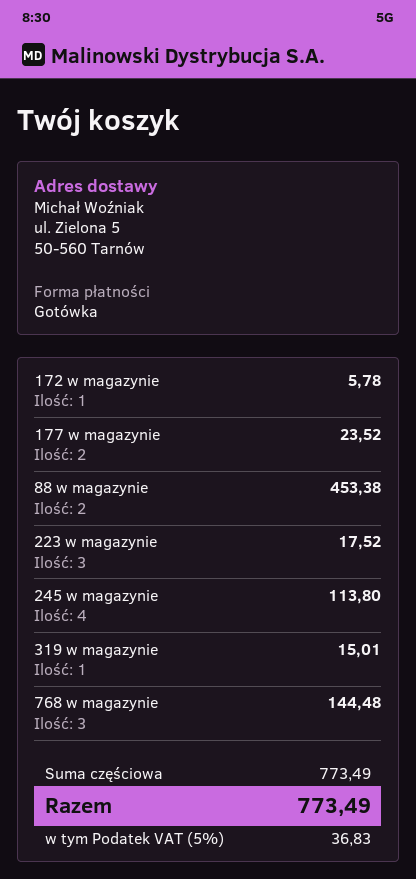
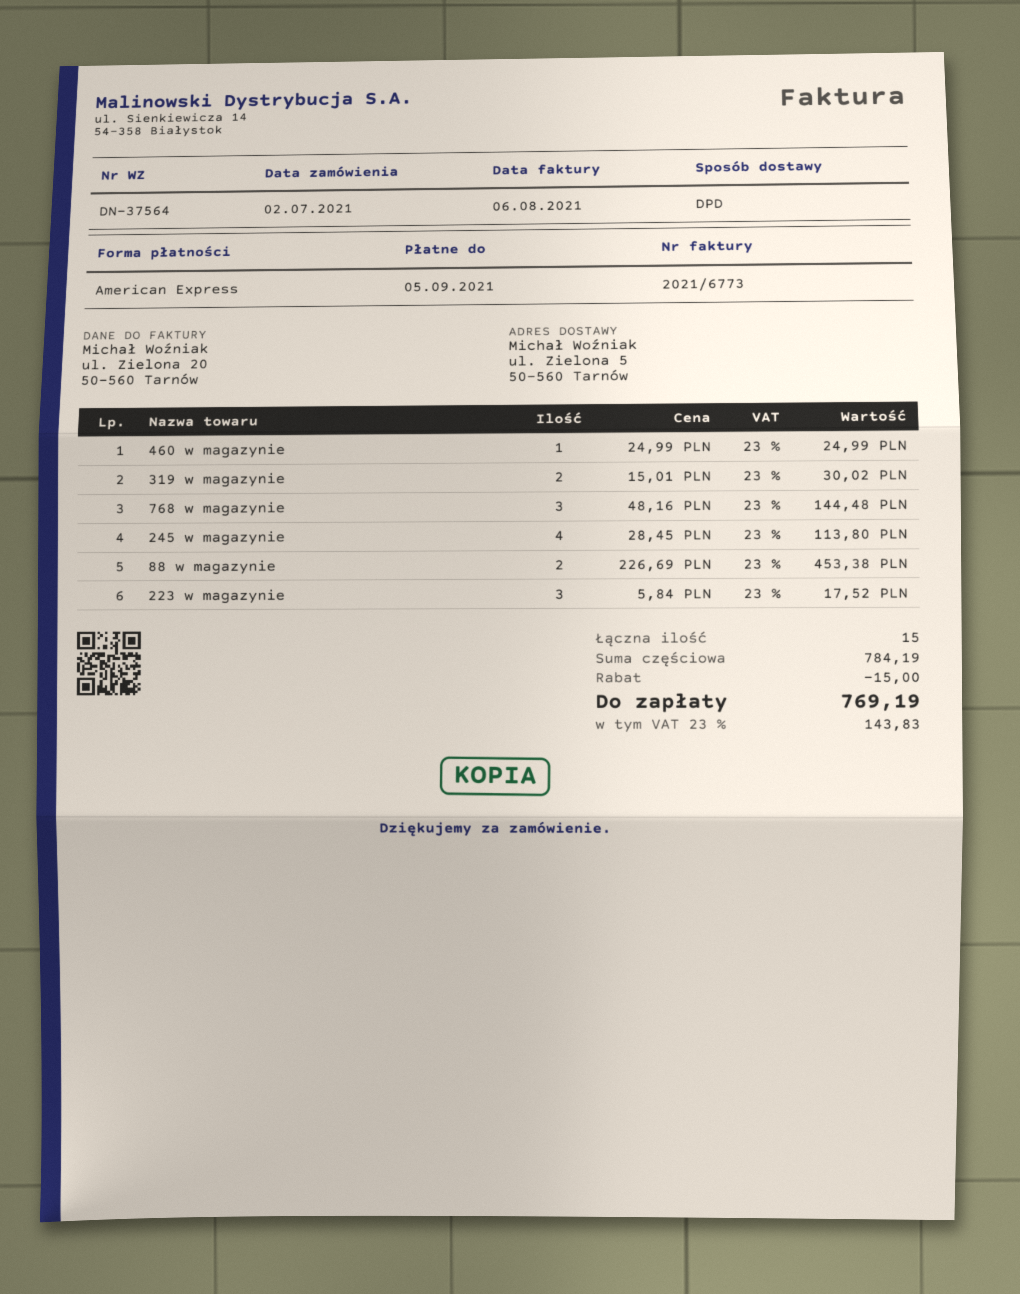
payment method: cash -> American Express
172 w magazynie: 1 for 5.78 -> none
177 w magazynie: 2 for 23.52 -> none
319 w magazynie: 1 for 15.01 -> 2 for 30.02
460 w magazynie: none -> 1 for 24.99
subtotal: 773.49 -> 784.19
discount: none -> 15.00
tax: 5% = 36.83 -> 23% = 143.83
total: 773.49 -> 769.19

